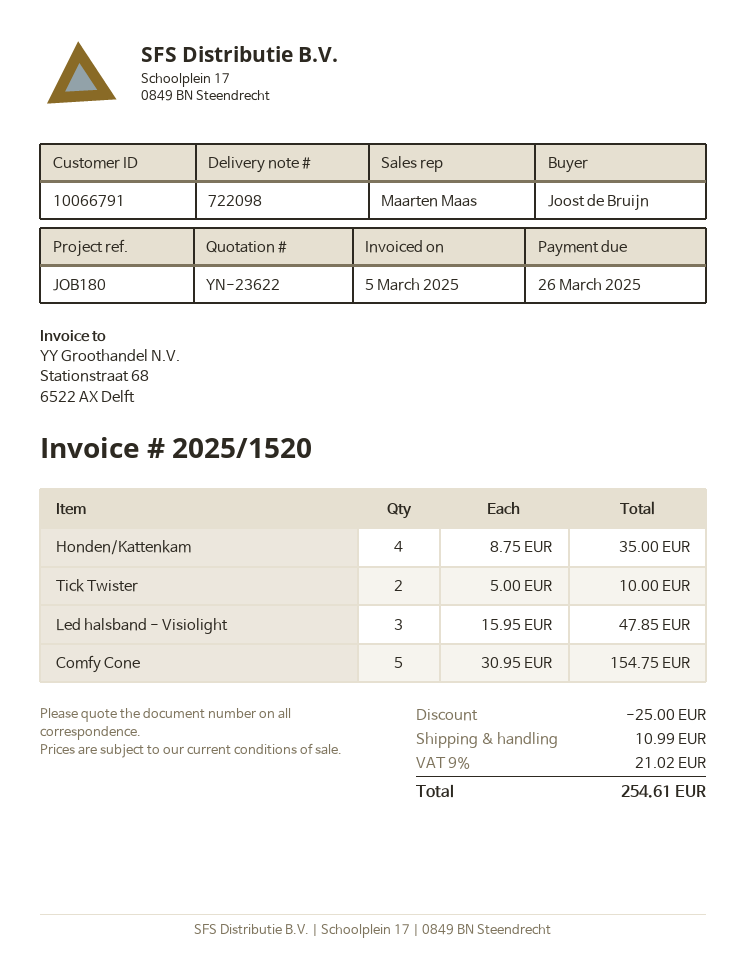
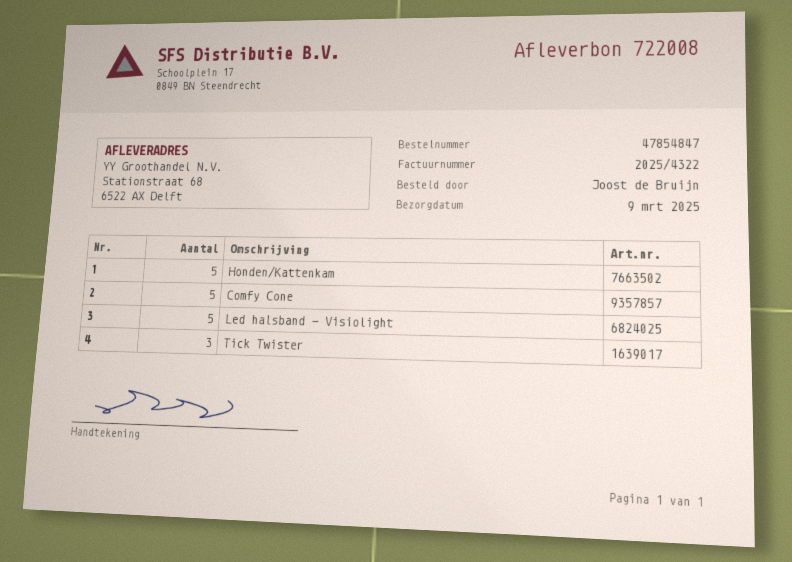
delivery note number: 722098 -> 722008
invoice number: 2025/1520 -> 2025/4322
Honden/Kattenkam: 4 -> 5
Tick Twister: 2 -> 3
Led halsband - Visiolight: 3 -> 5

